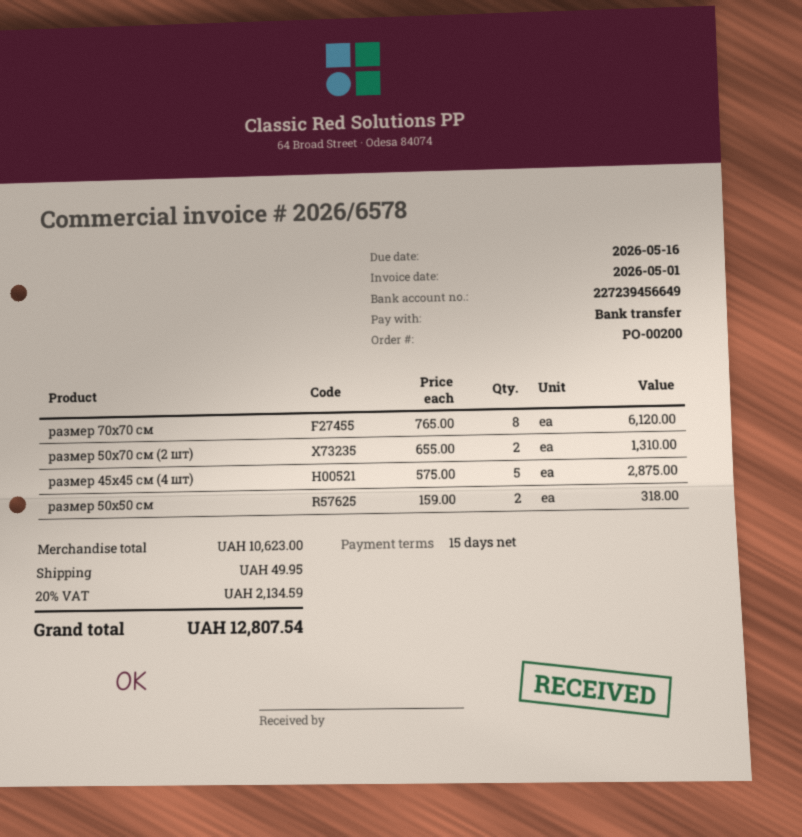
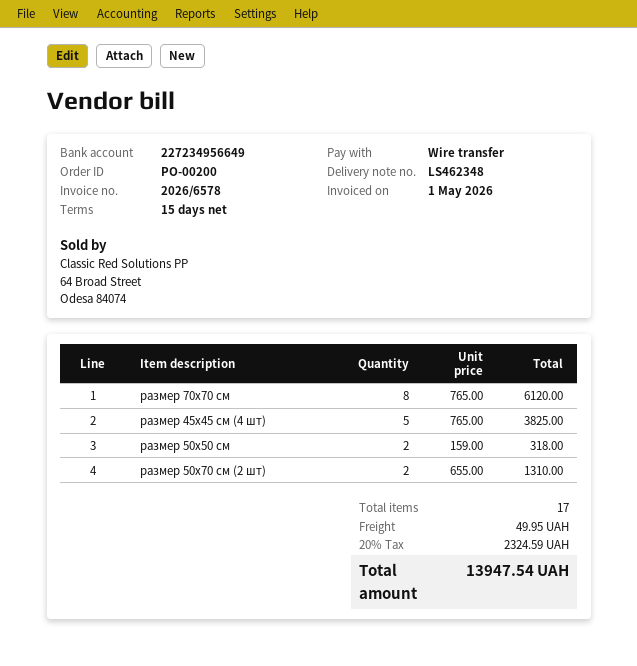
bank account: 227239456649 -> 227234956649
размер 45х45 см (4 шт): 5 x 575.00 = 2875.00 -> 5 x 765.00 = 3825.00
tax: 20% = 2134.59 -> 20% = 2324.59
total: 12807.54 -> 13947.54

